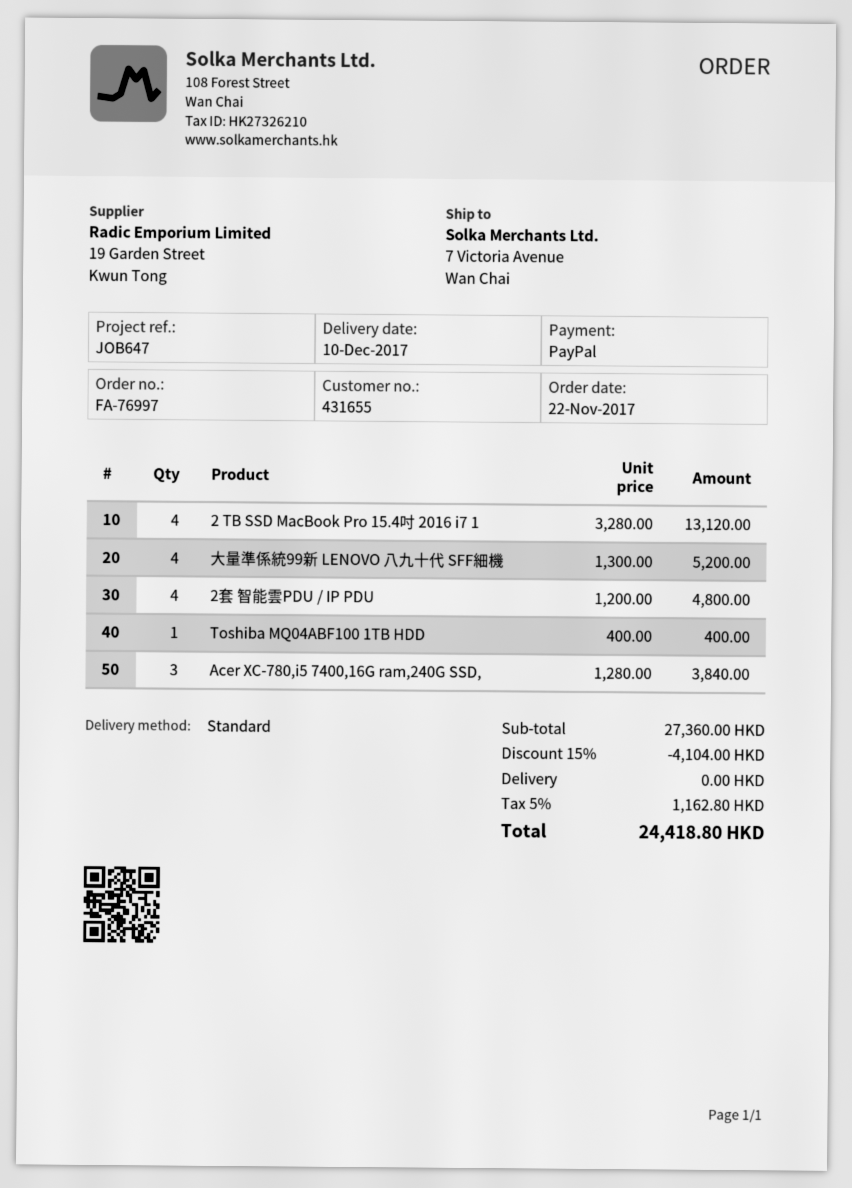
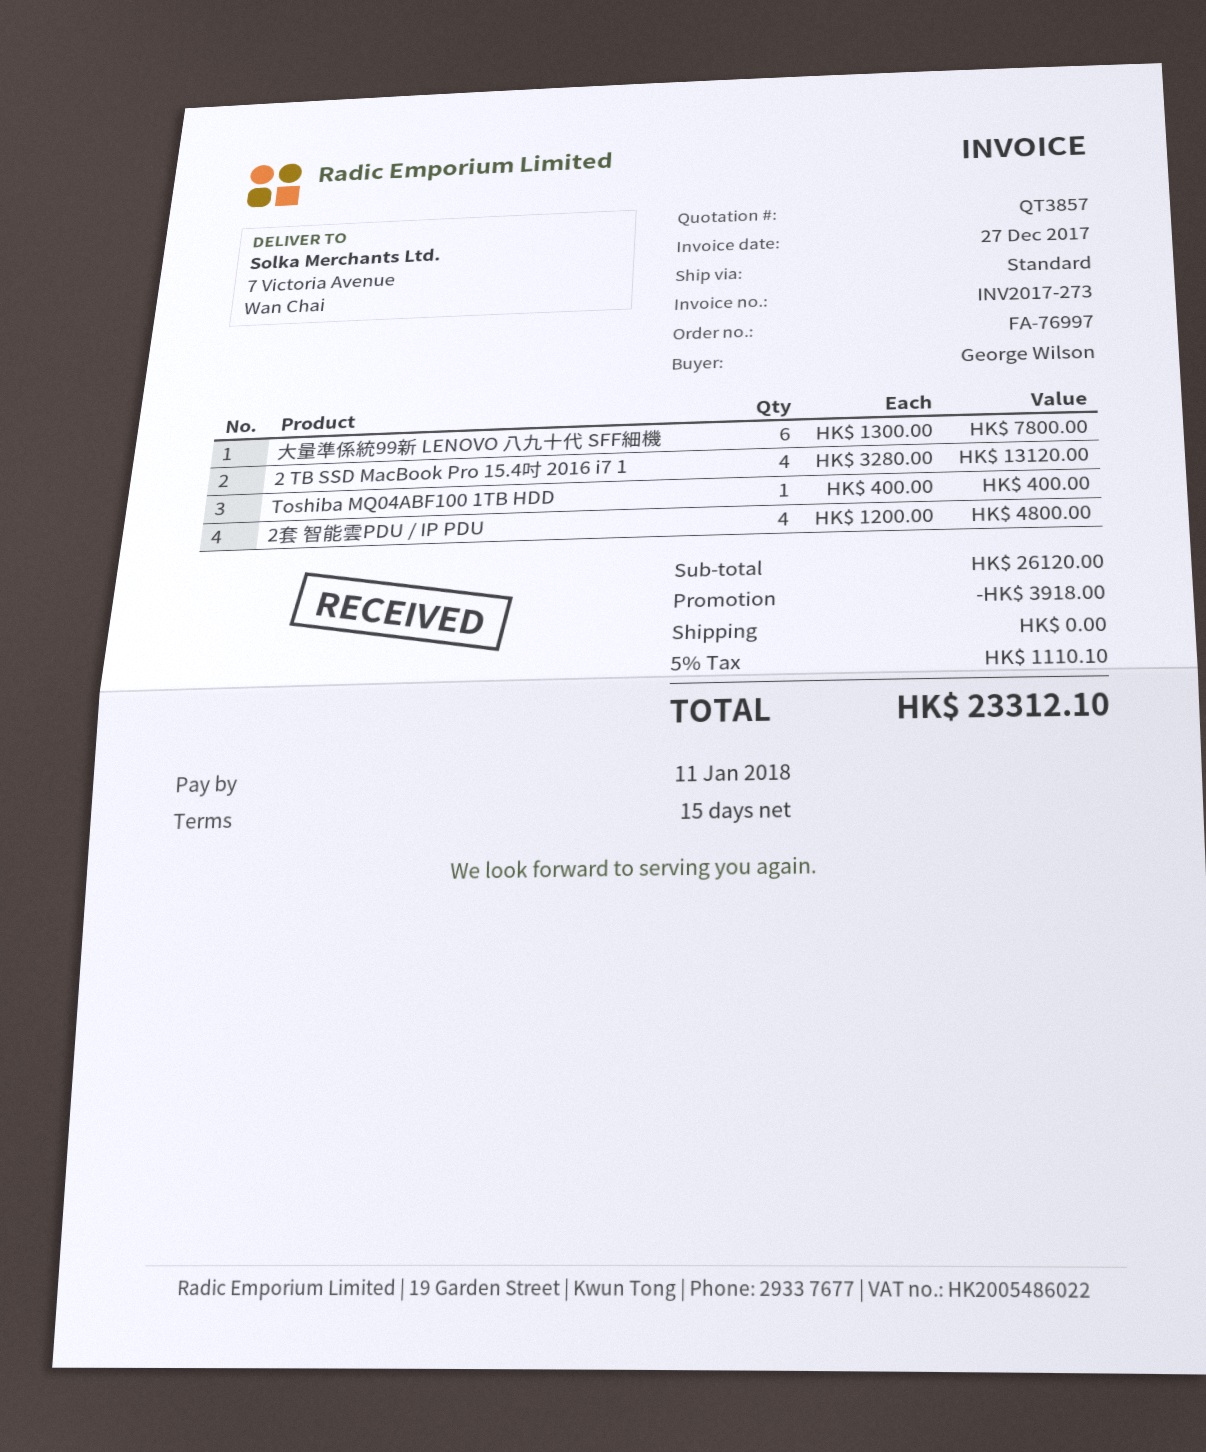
大量準係統99新 LENOVO 八九十代 SFF細機: 4 x 1300.00 = 5200.00 -> 6 x 1300.00 = 7800.00
Acer XC-780,i5 7400,16G ram,240G SSD,: 3 x 1280.00 = 3840.00 -> none
subtotal: 27360.00 -> 26120.00
discount: 4104.00 -> 3918.00
tax: 5% = 1162.80 -> 5% = 1110.10
total: 24418.80 -> 23312.10

